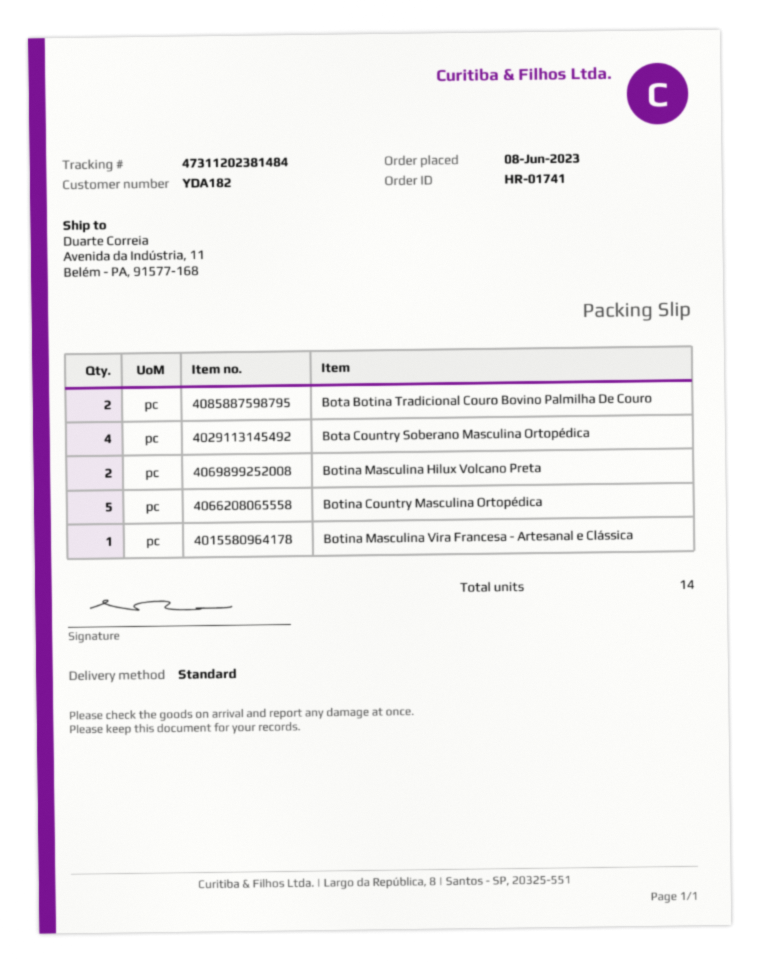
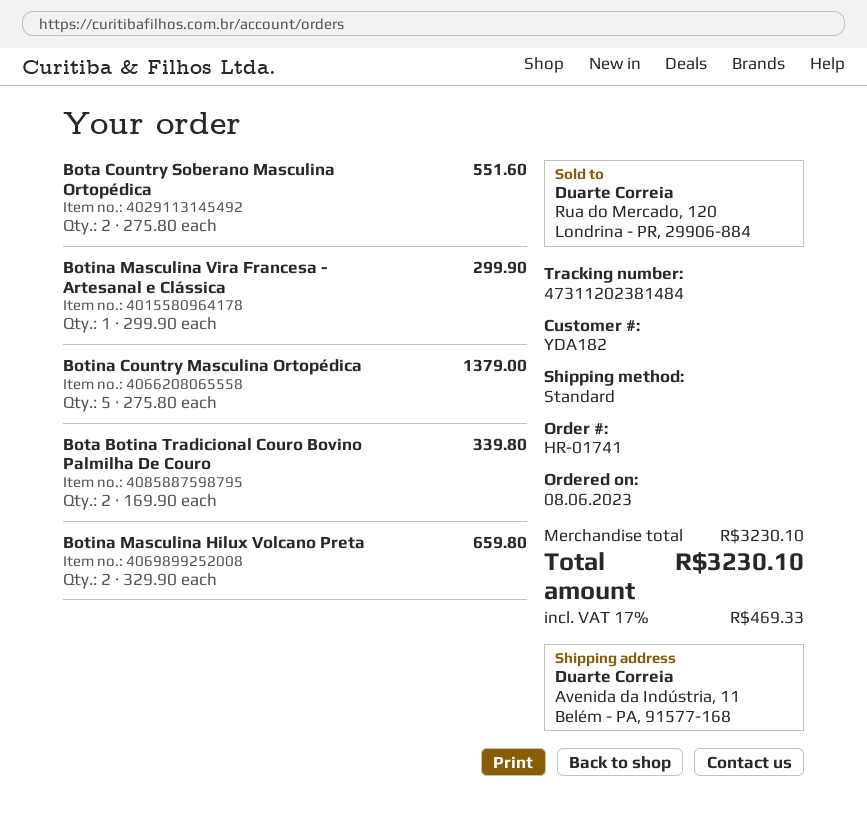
Bota Country Soberano Masculina Ortopédica: 4 -> 2

